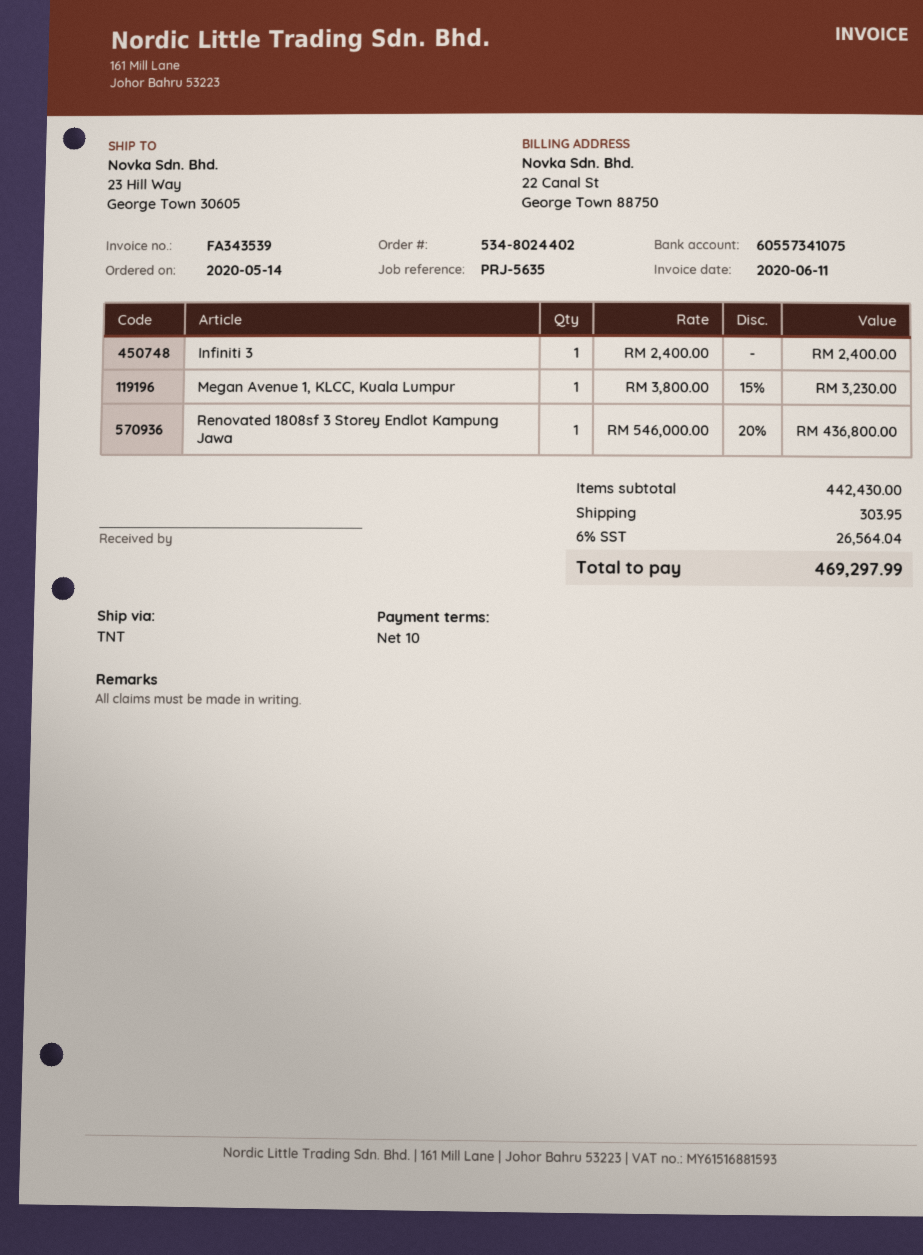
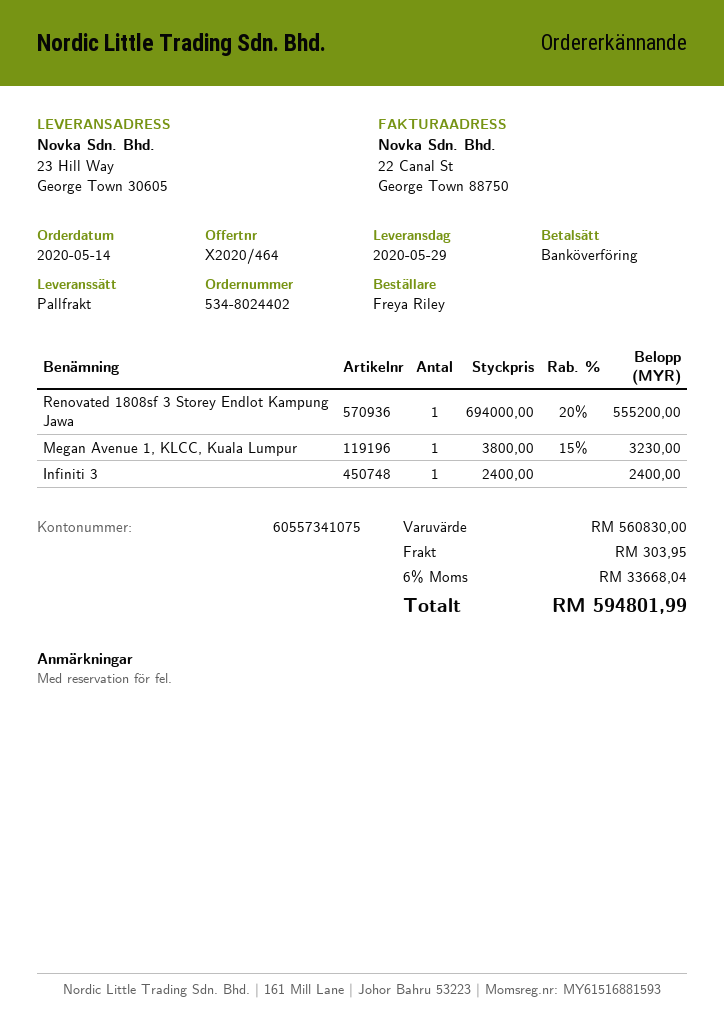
shipping method: TNT -> pallet freight
Renovated 1808sf 3 Storey Endlot Kampung Jawa: 1 x 546000.00 - 20% = 436800.00 -> 1 x 694000.00 - 20% = 555200.00
subtotal: 442430.00 -> 560830.00
tax: 6% = 26564.04 -> 6% = 33668.04
total: 469297.99 -> 594801.99

